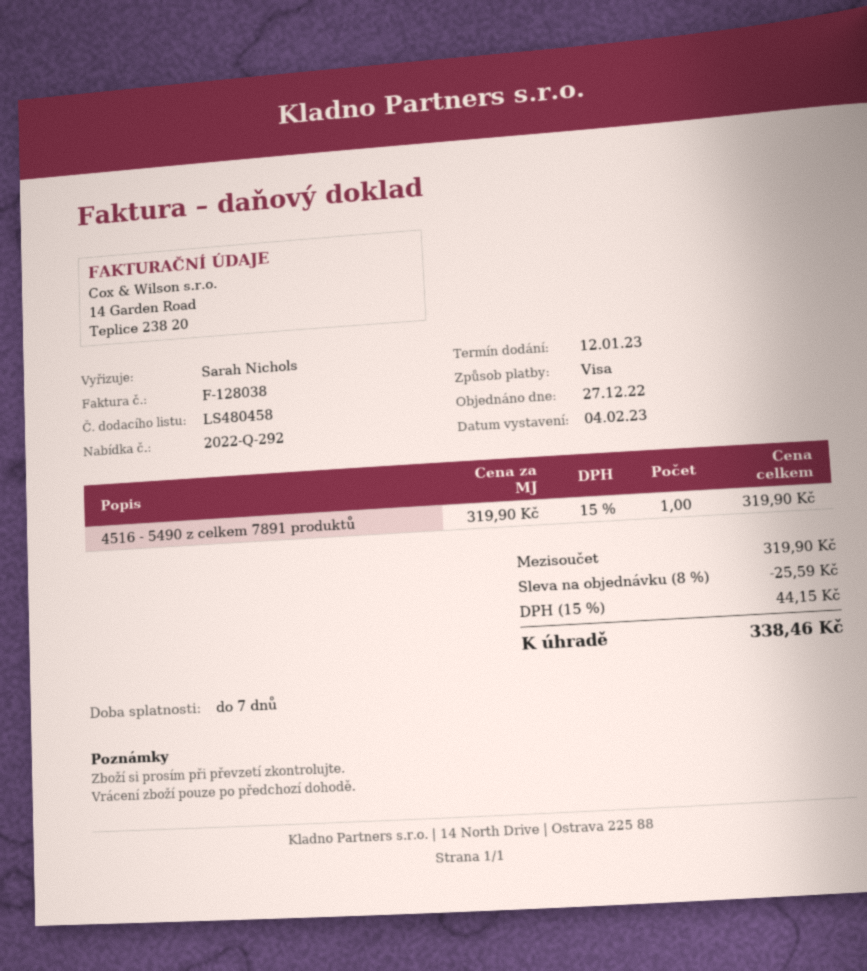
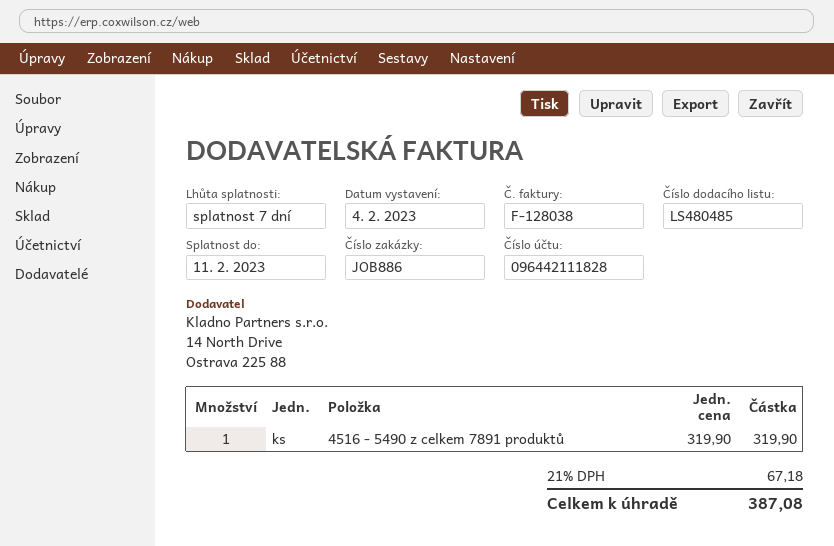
delivery note number: LS480458 -> LS480485
discount: 8% = 25.59 -> none
tax: 15% = 44.15 -> 21% = 67.18
total: 338.46 -> 387.08

